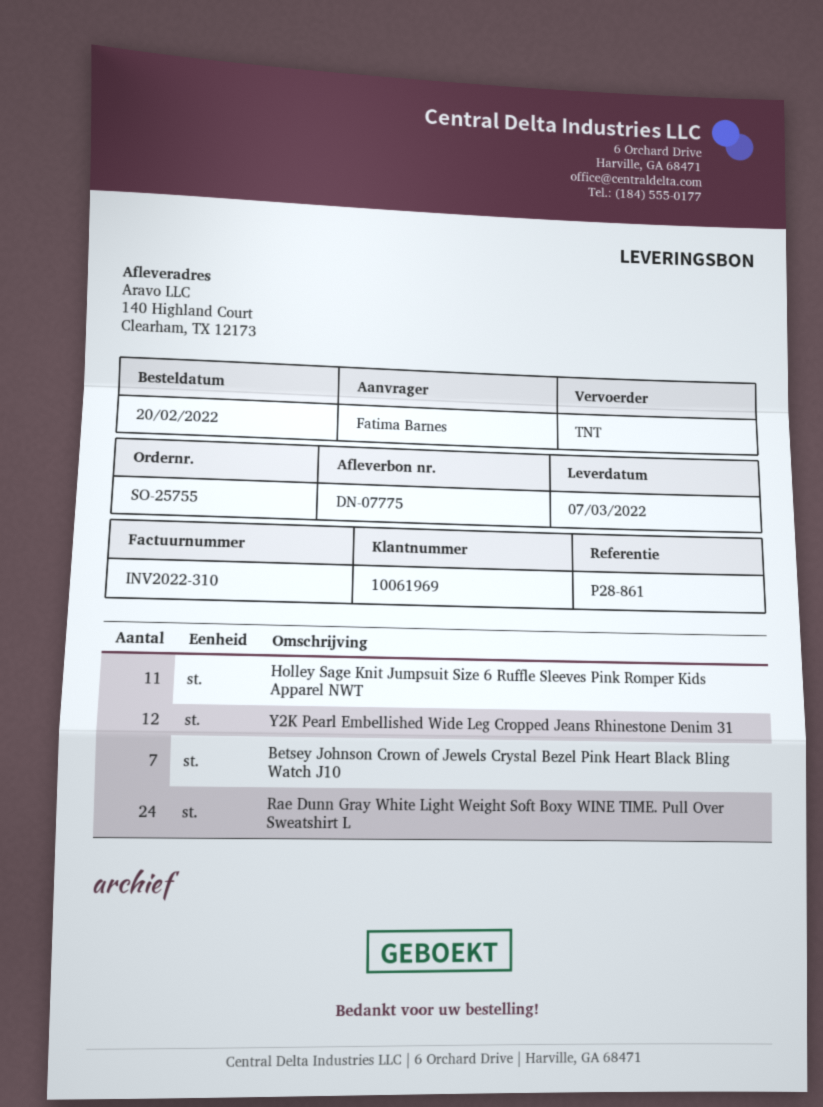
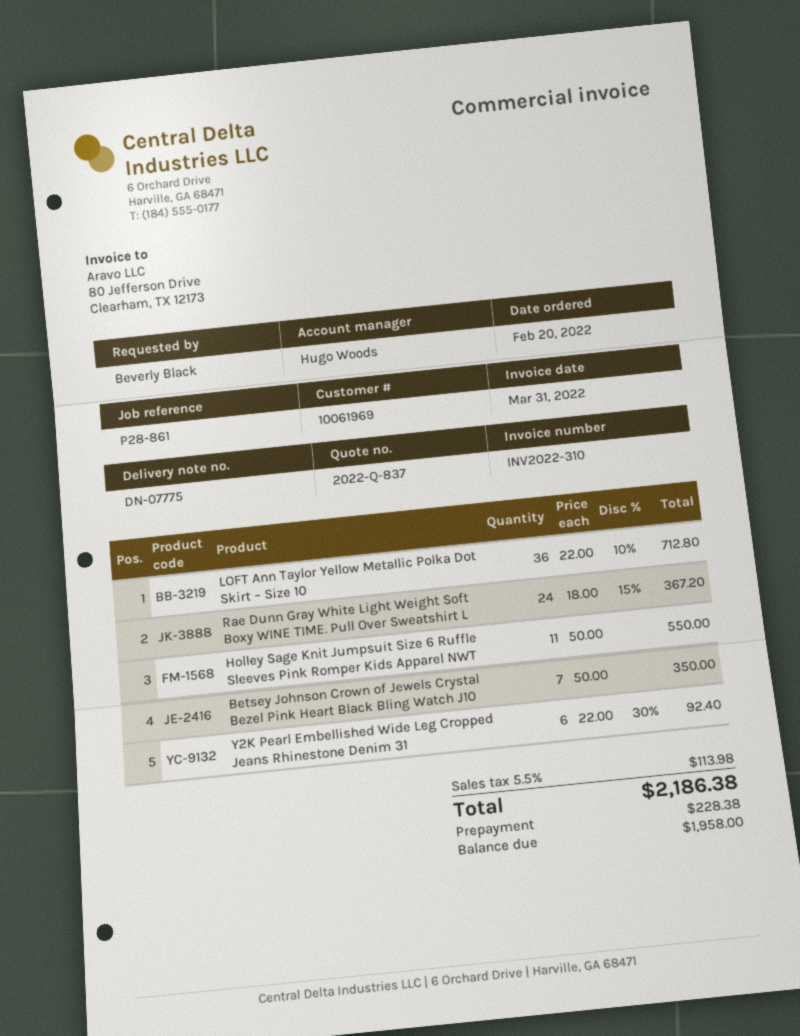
ordered by: Fatima Barnes -> Beverly Black
Y2K Pearl Embellished Wide Leg Cropped Jeans Rhinestone Denim 31: 12 -> 6
LOFT Ann Taylor Yellow Metallic Polka Dot Skirt – Size 10: none -> 36

